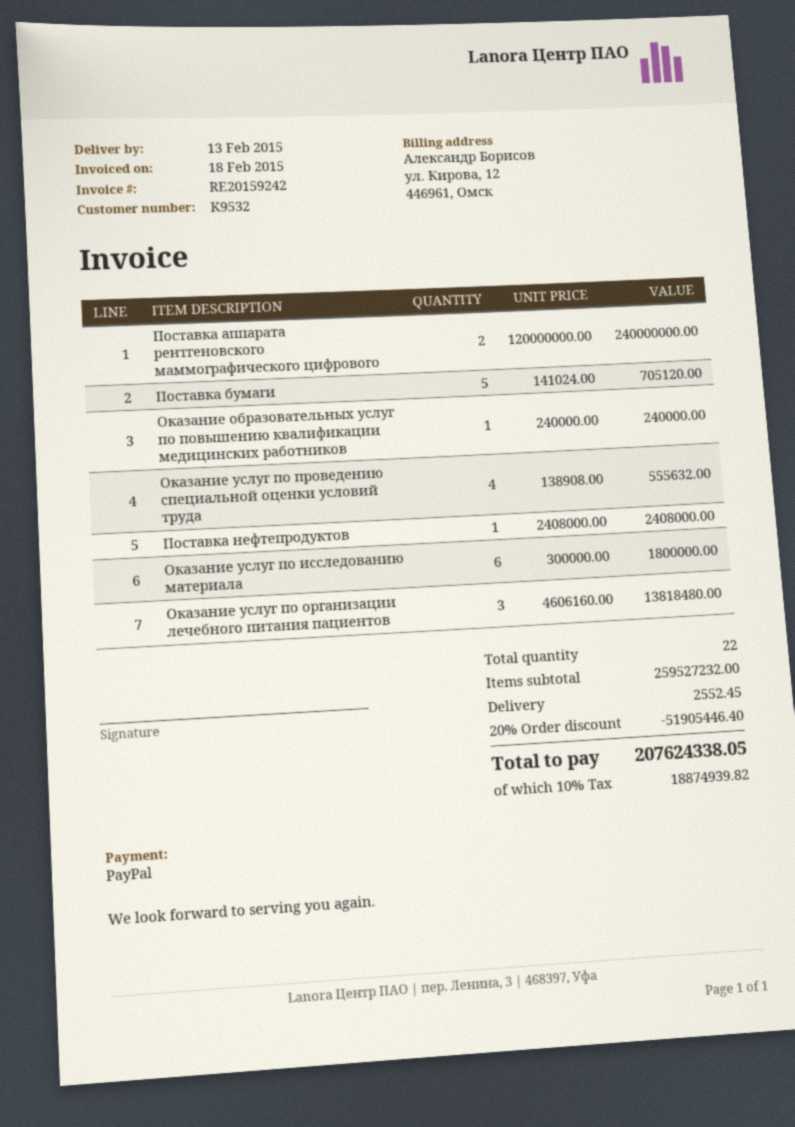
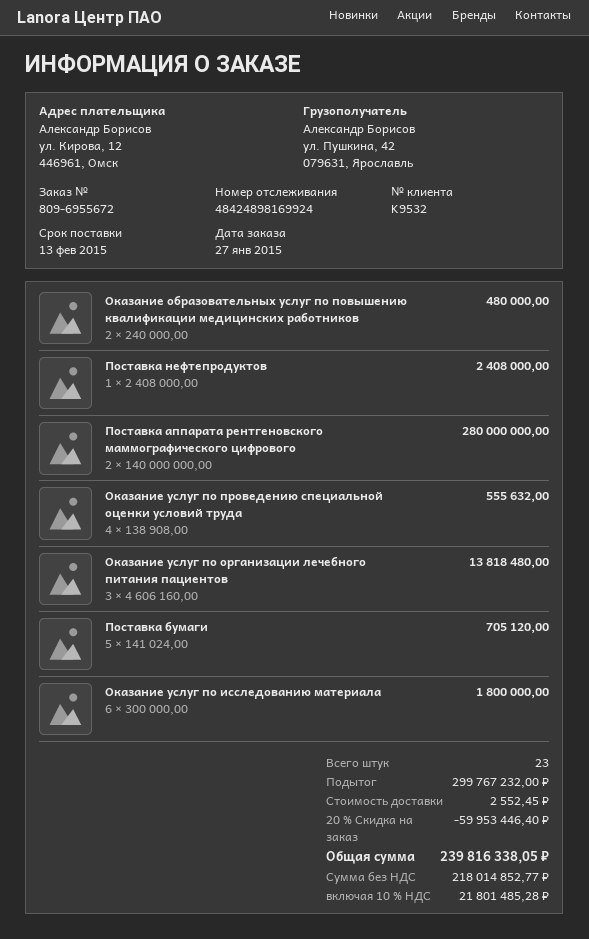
Поставка аппарата рентгеновского маммографического цифрового: 2 x 120000000.00 = 240000000.00 -> 2 x 140000000.00 = 280000000.00
Оказание образовательных услуг по повышению квалификации медицинских работников: 1 x 240000.00 = 240000.00 -> 2 x 240000.00 = 480000.00
total quantity: 22 -> 23
subtotal: 259527232.00 -> 299767232.00
discount: 20% = 51905446.40 -> 20% = 59953446.40
tax: 10% = 18874939.82 -> 10% = 21801485.28
total: 207624338.05 -> 239816338.05

